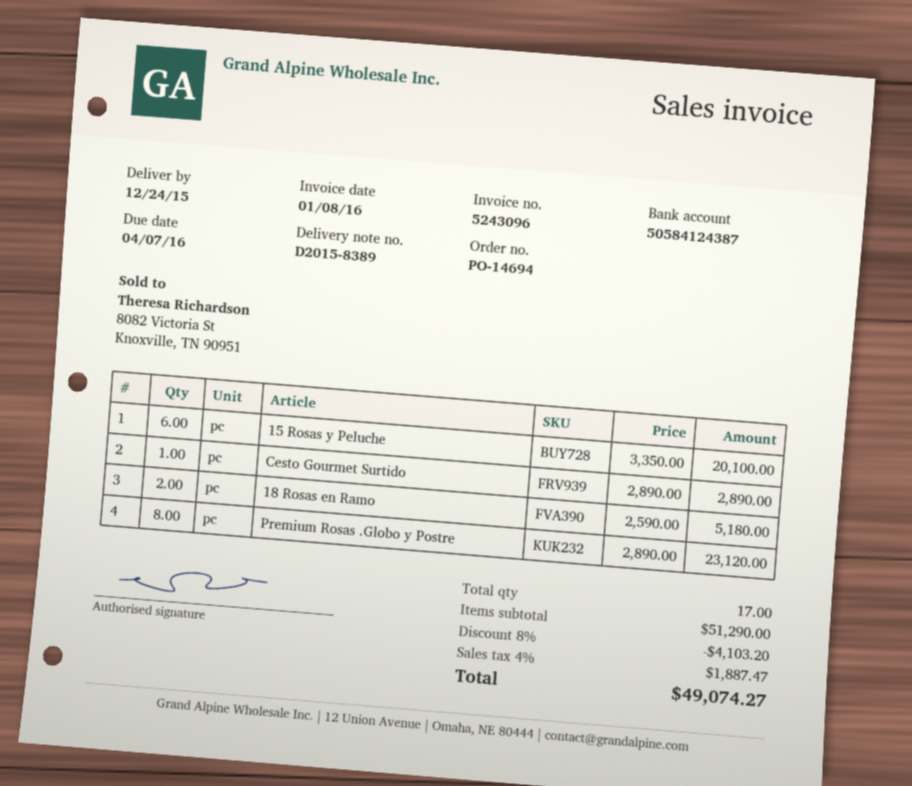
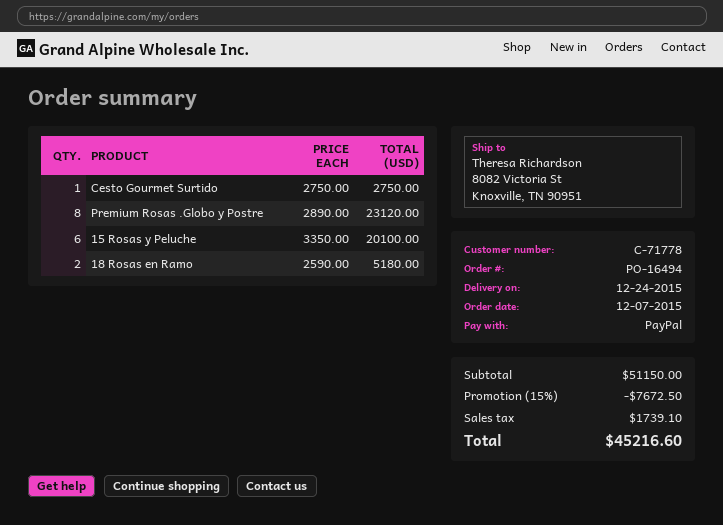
order number: PO-14694 -> PO-16494
Cesto Gourmet Surtido: 1 x 2890.00 = 2890.00 -> 1 x 2750.00 = 2750.00
subtotal: 51290.00 -> 51150.00
discount: 8% = 4103.20 -> 15% = 7672.50
tax: 1887.47 -> 1739.10
total: 49074.27 -> 45216.60

